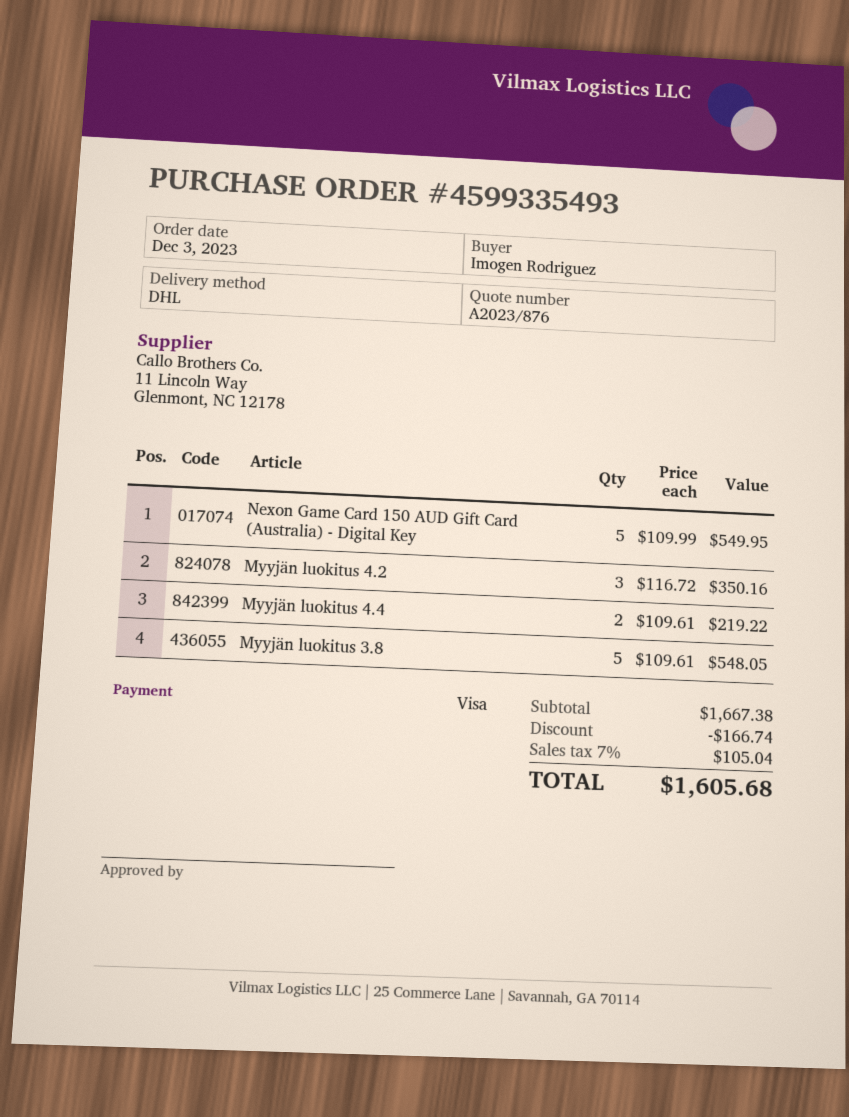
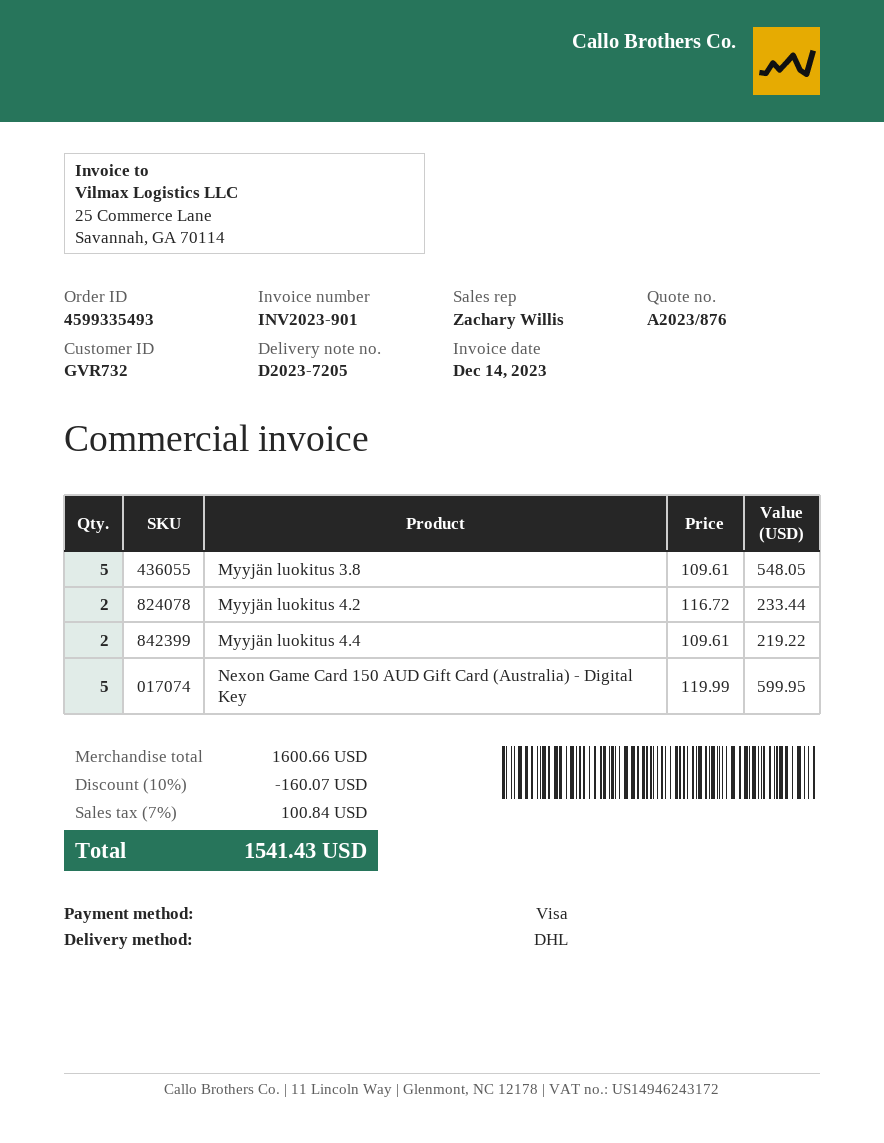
Nexon Game Card 150 AUD Gift Card (Australia) - Digital Key: 5 x 109.99 = 549.95 -> 5 x 119.99 = 599.95
Myyjän luokitus 4.2: 3 x 116.72 = 350.16 -> 2 x 116.72 = 233.44
subtotal: 1667.38 -> 1600.66
discount: 166.74 -> 160.07
tax: 7% = 105.04 -> 7% = 100.84
total: 1605.68 -> 1541.43

